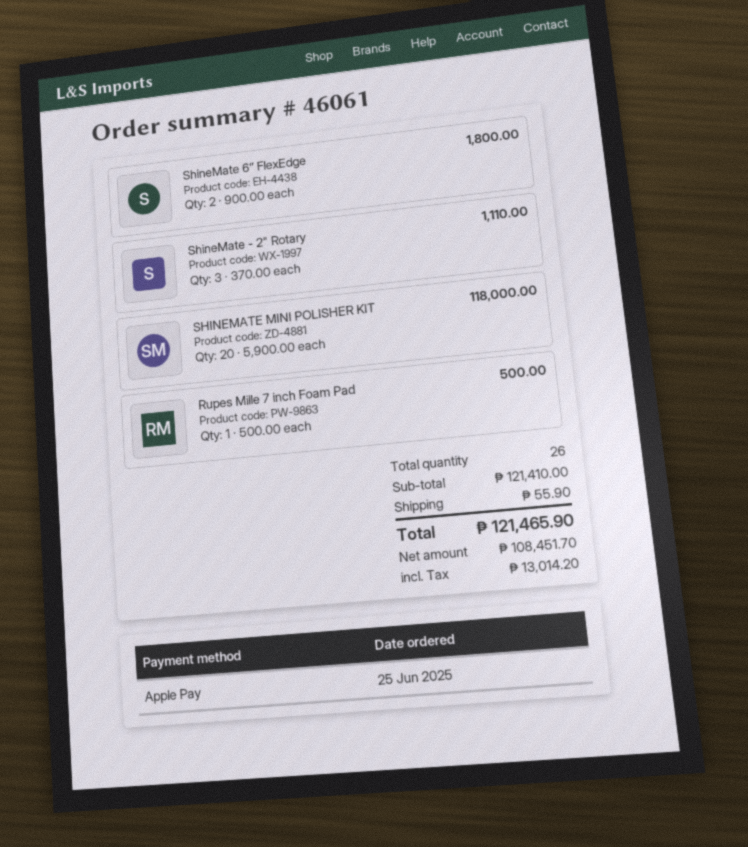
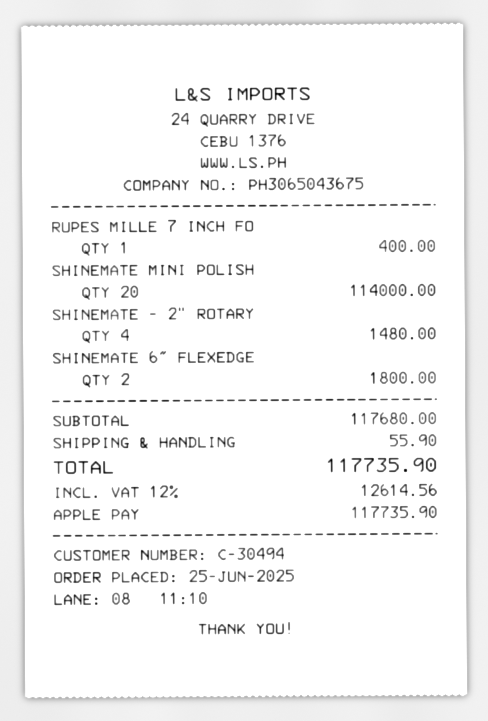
ShineMate - 2" Rotary: 3 for 1110.00 -> 4 for 1480.00
SHINEMATE MINI POLISHER KIT: 20 for 118000.00 -> 20 for 114000.00
Rupes Mille 7 inch Foam Pad: 1 for 500.00 -> 1 for 400.00
subtotal: 121410.00 -> 117680.00
tax: 13014.20 -> 12614.56
total: 121465.90 -> 117735.90

